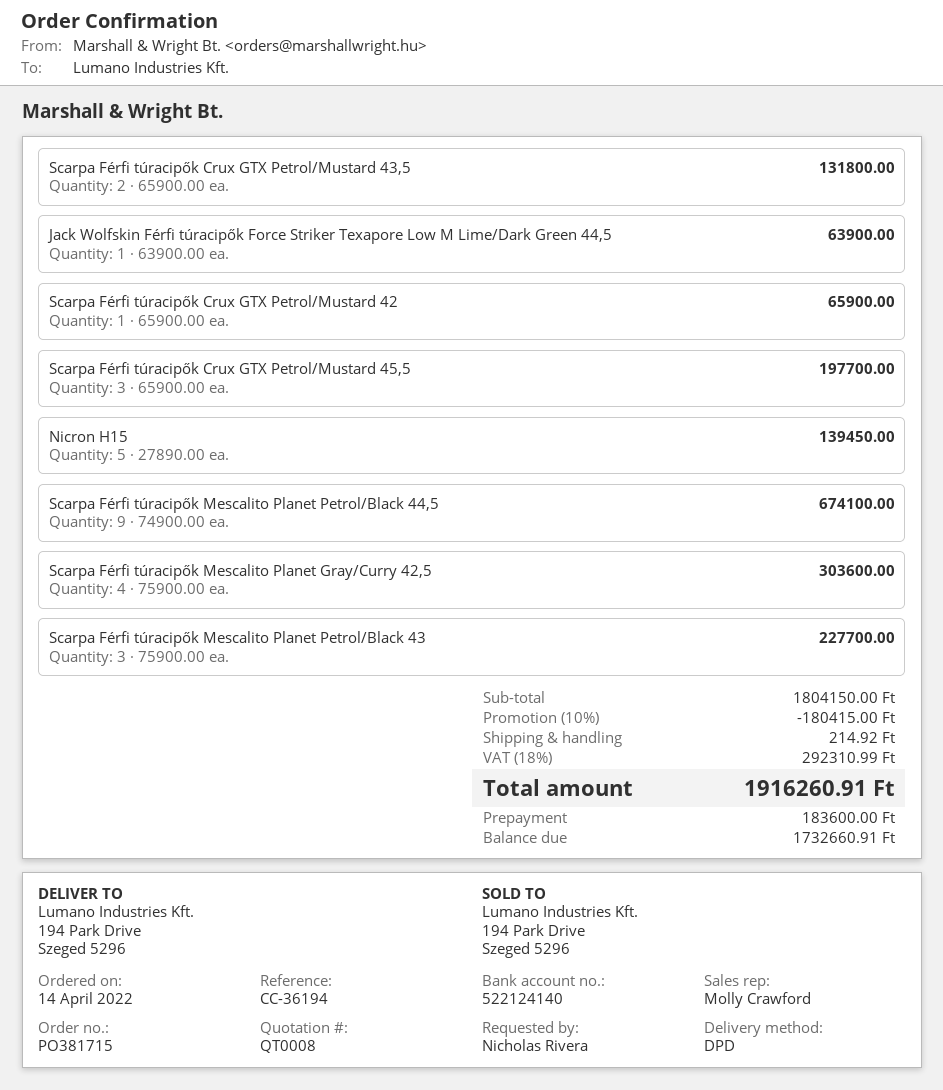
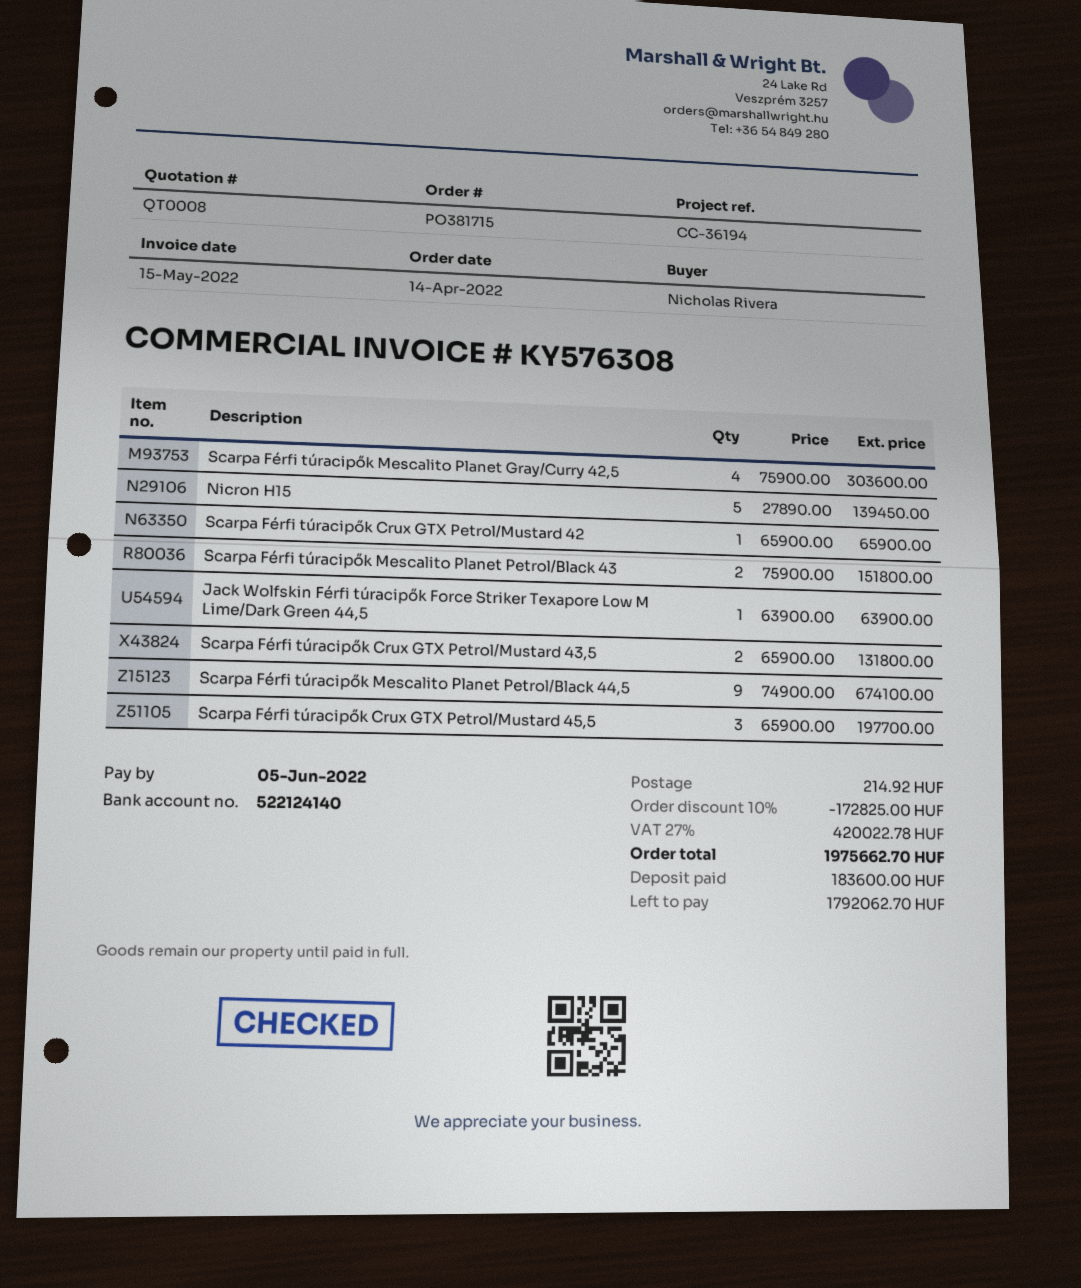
Scarpa Férfi túracipők Mescalito Planet Petrol/Black 43: 3 x 75900.00 = 227700.00 -> 2 x 75900.00 = 151800.00
discount: 10% = 180415.00 -> 10% = 172825.00
tax: 18% = 292310.99 -> 27% = 420022.78
total: 1916260.91 -> 1975662.70
balance: 1732660.91 -> 1792062.70

